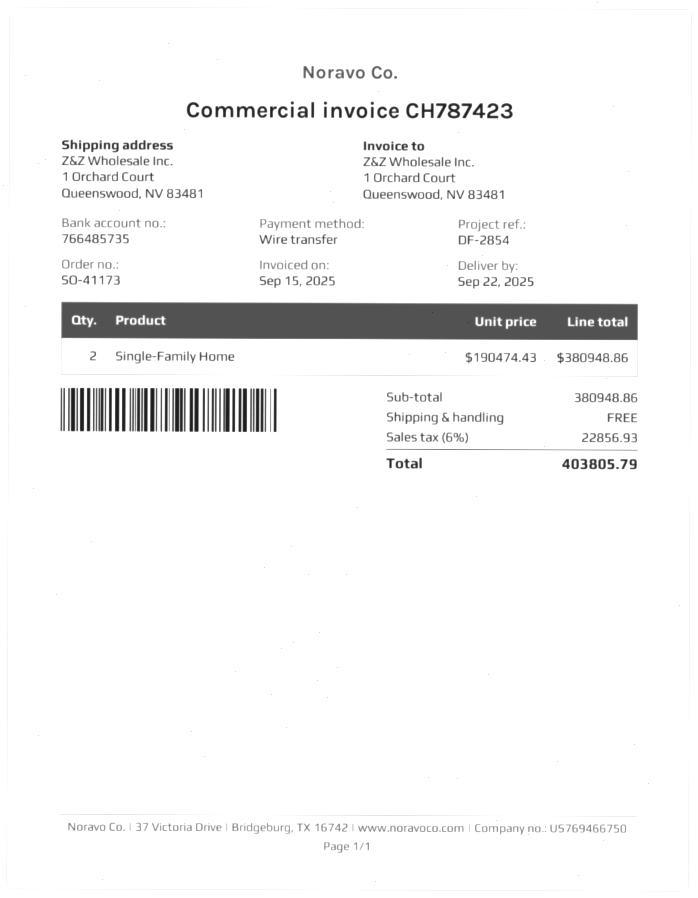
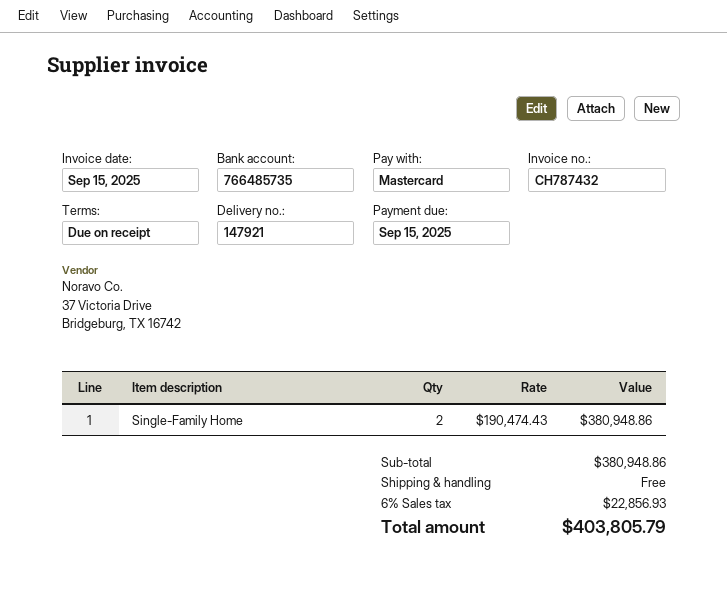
invoice number: CH787423 -> CH787432
payment method: bank transfer -> Mastercard

